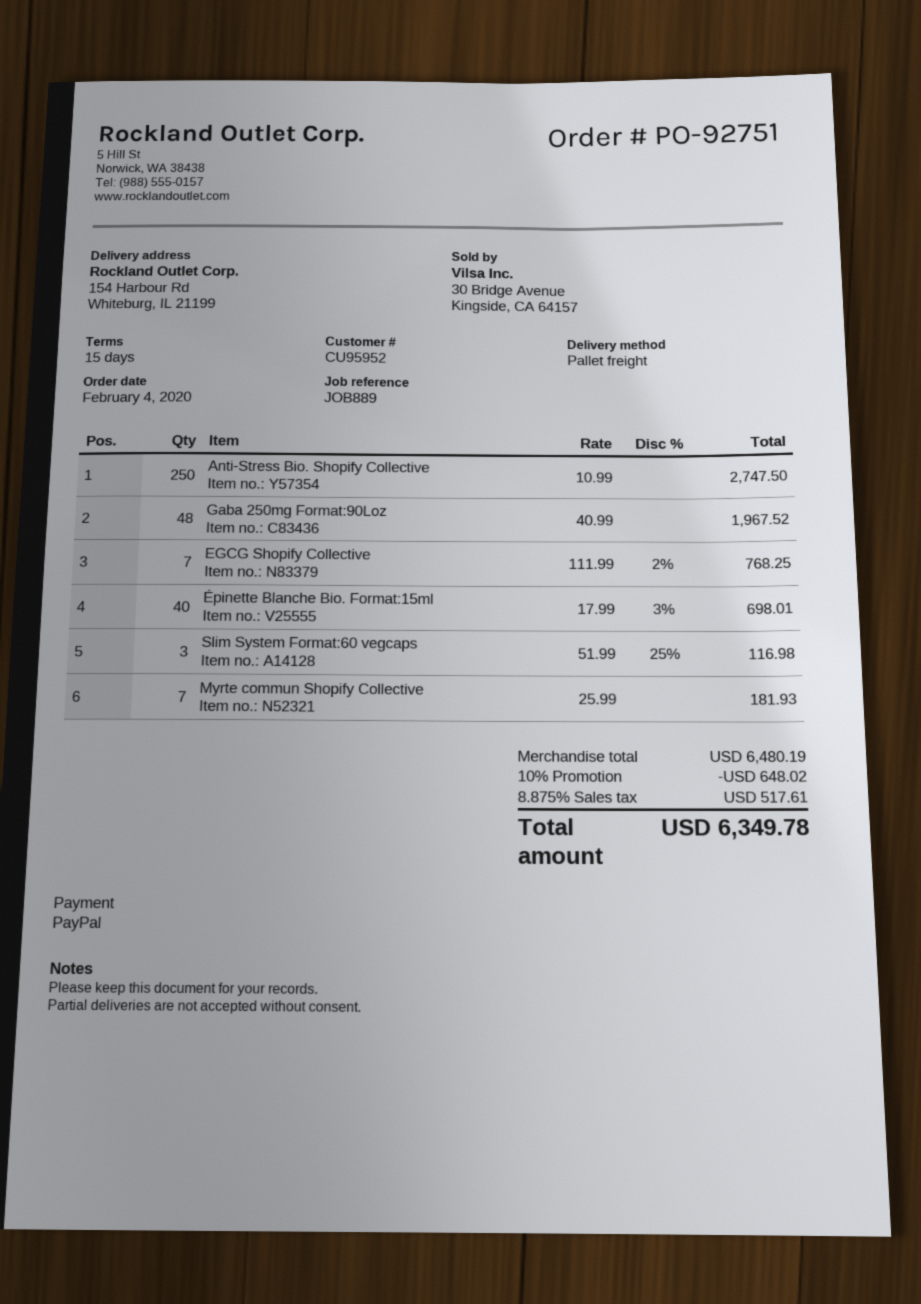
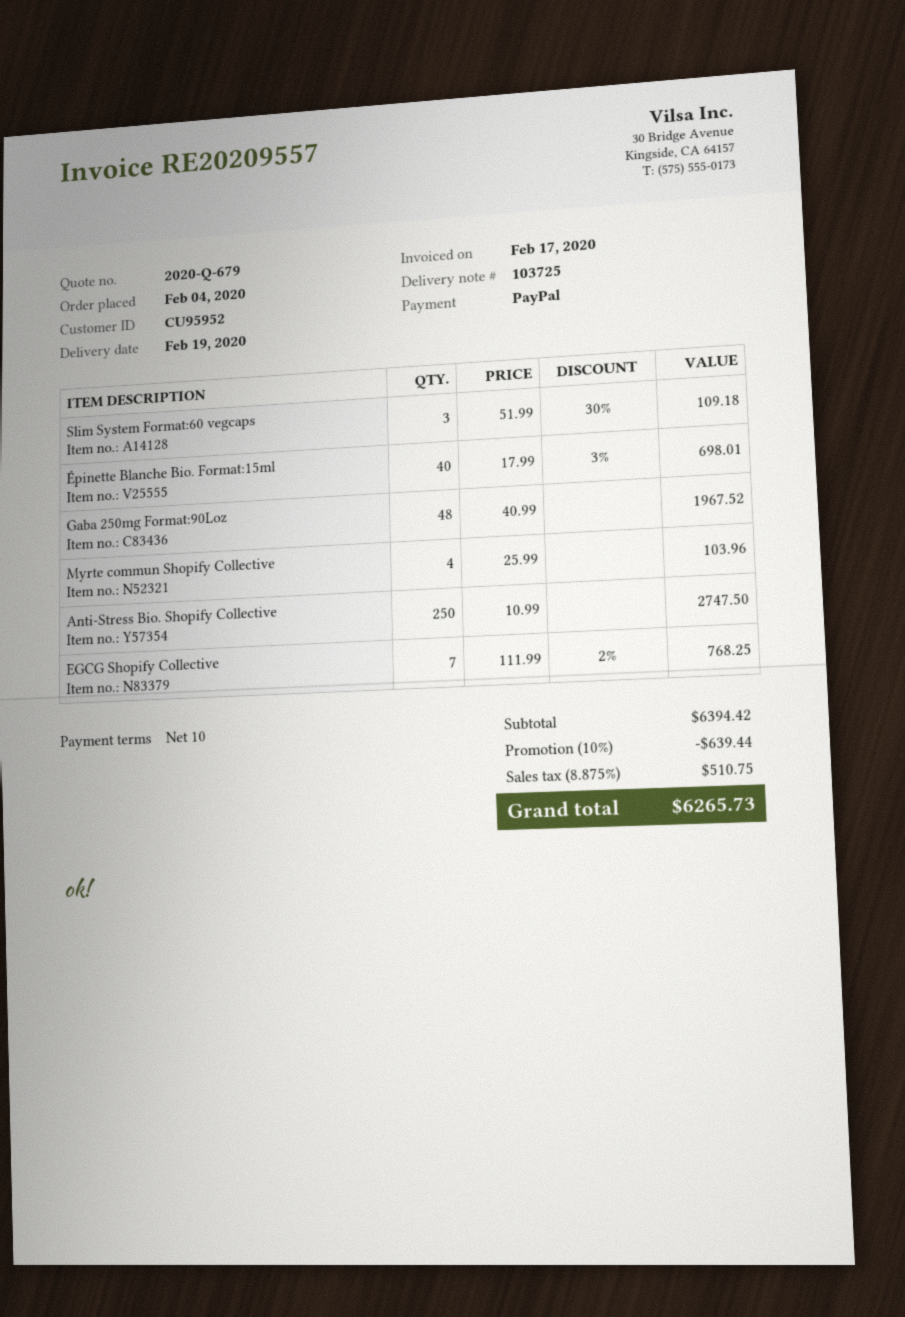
payment terms: 15 days -> 10 days
Slim System Format:60 vegcaps: 3 x 51.99 - 25% = 116.98 -> 3 x 51.99 - 30% = 109.18
Myrte commun Shopify Collective: 7 x 25.99 = 181.93 -> 4 x 25.99 = 103.96
subtotal: 6480.19 -> 6394.42
discount: 10% = 648.02 -> 10% = 639.44
tax: 8.875% = 517.61 -> 8.875% = 510.75
total: 6349.78 -> 6265.73

